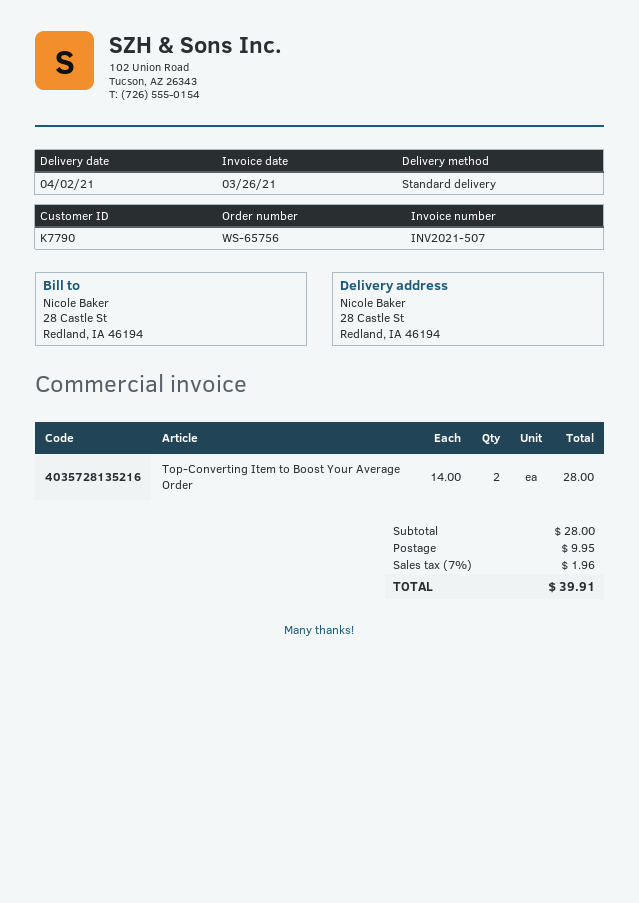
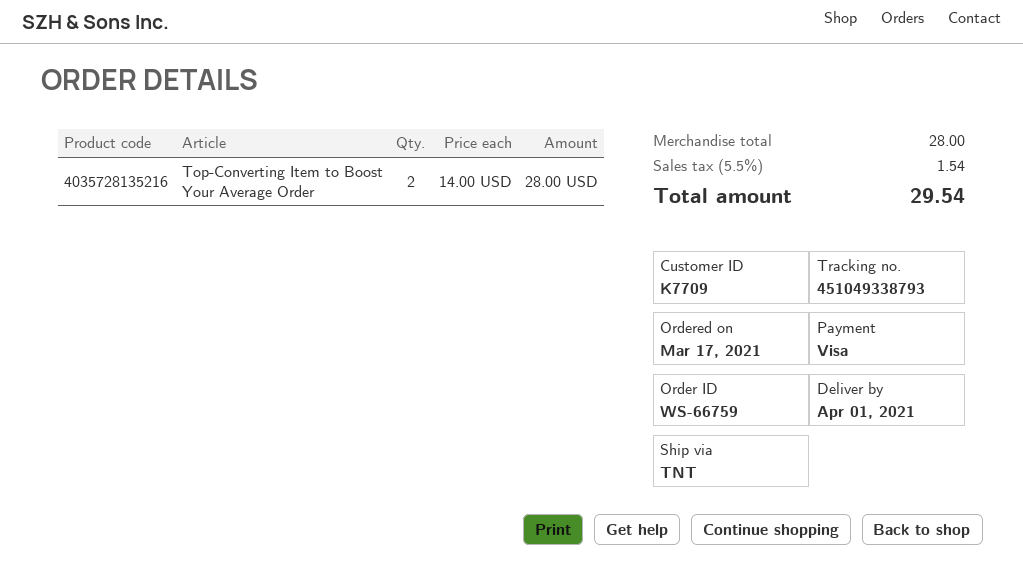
order number: WS-65756 -> WS-66759
delivery date: 2021-04-02 -> 2021-04-01
customer number: K7790 -> K7709
shipping method: standard -> TNT
shipping: 9.95 -> none
tax: 7% = 1.96 -> 5.5% = 1.54
total: 39.91 -> 29.54

